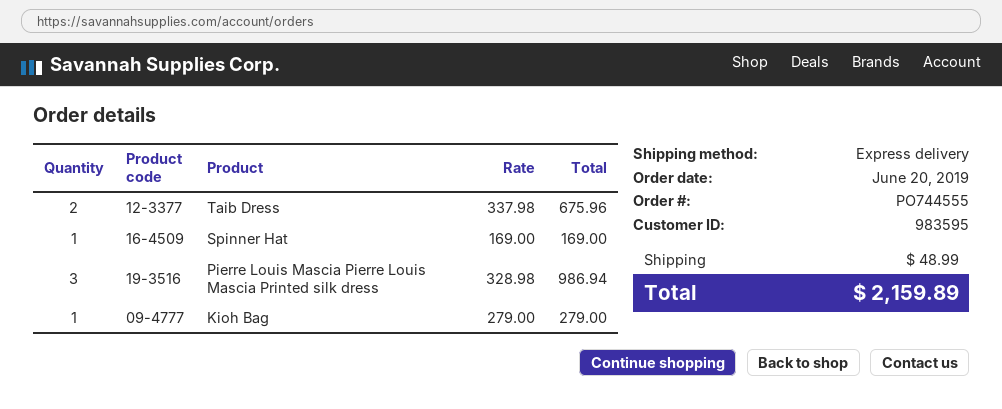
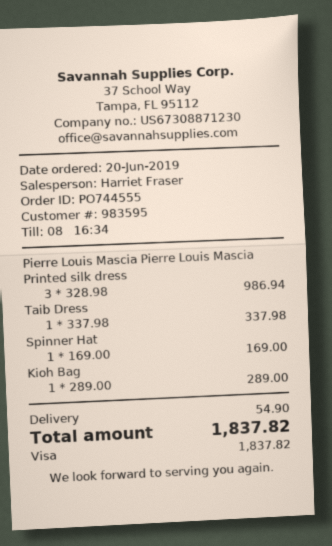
Taib Dress: 2 x 337.98 = 675.96 -> 1 x 337.98 = 337.98
Kioh Bag: 1 x 279.00 = 279.00 -> 1 x 289.00 = 289.00
shipping: 48.99 -> 54.90
total: 2159.89 -> 1837.82

